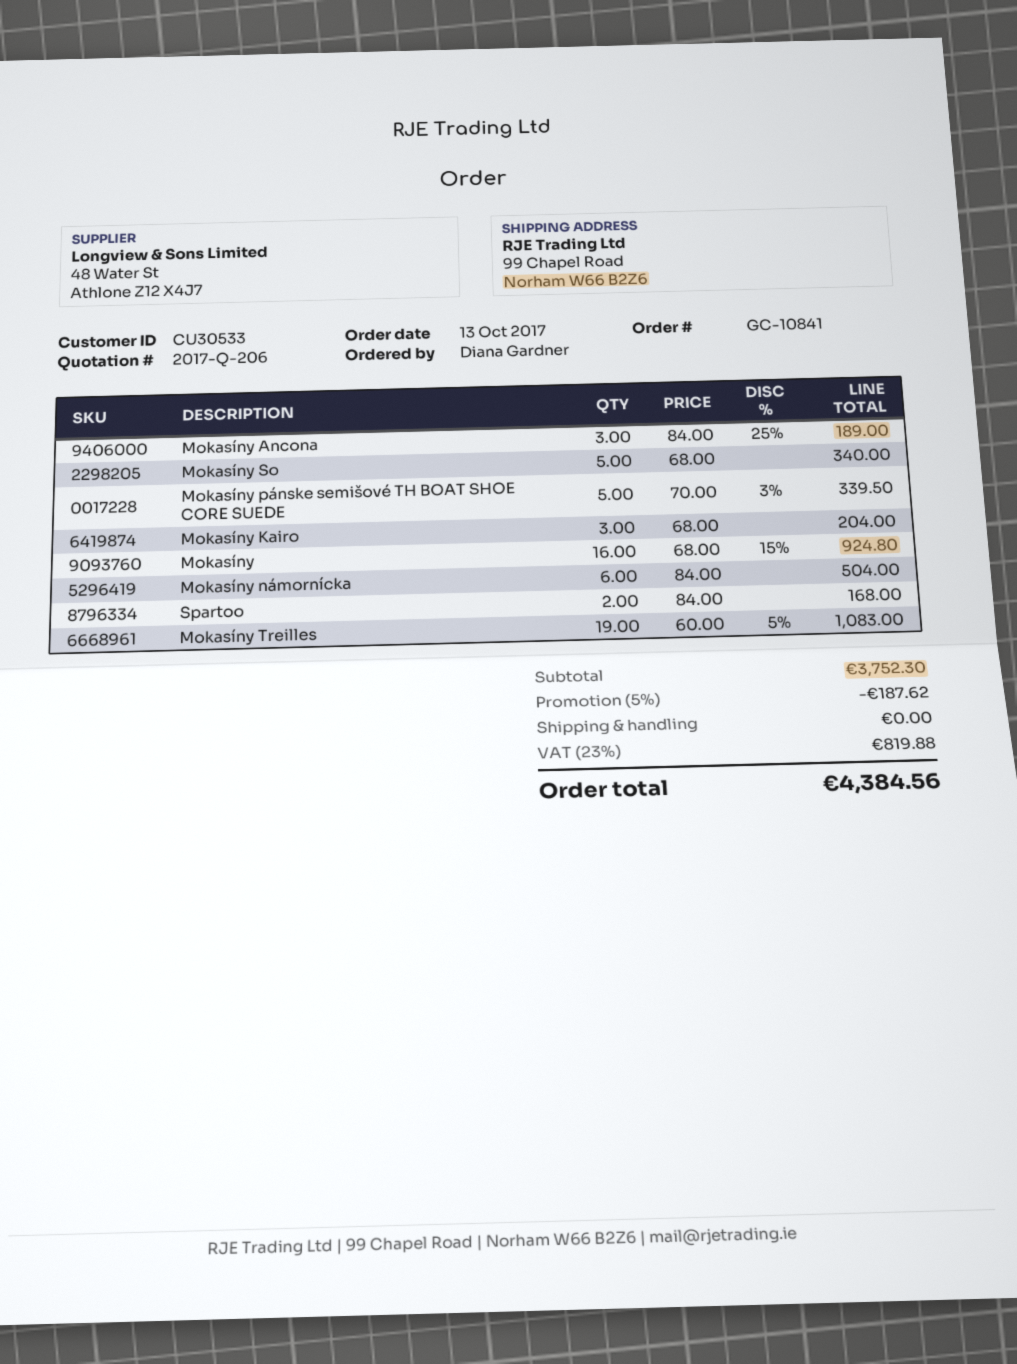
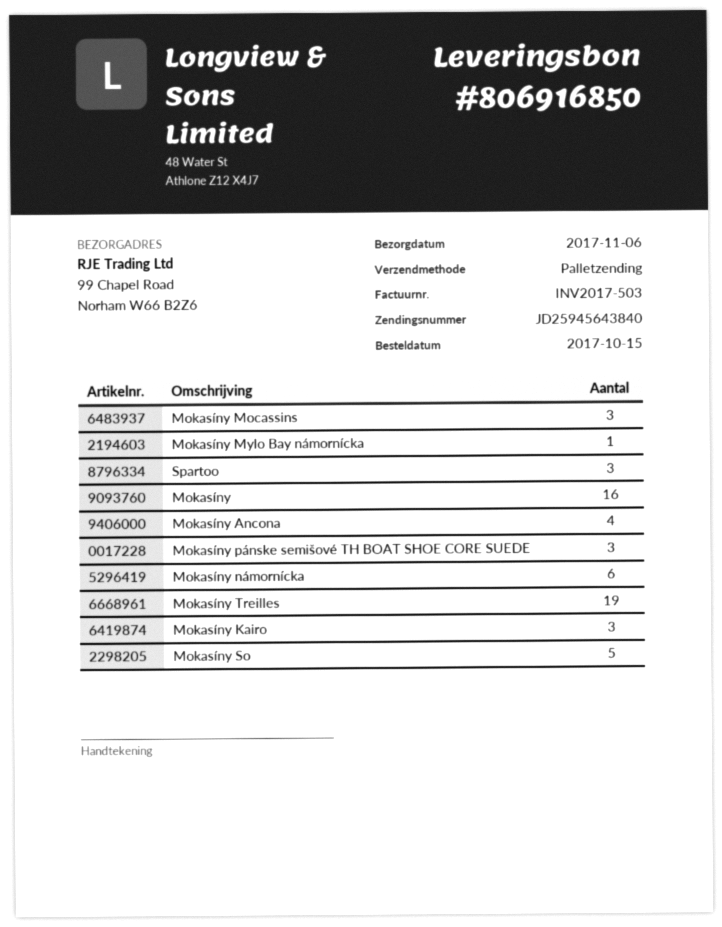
order date: 2017-10-13 -> 2017-10-15
Mokasíny Ancona: 3 -> 4
Mokasíny pánske semišové TH BOAT SHOE CORE SUEDE: 5 -> 3
Spartoo: 2 -> 3
Mokasíny Mocassins: none -> 3
Mokasíny Mylo Bay námornícka: none -> 1

